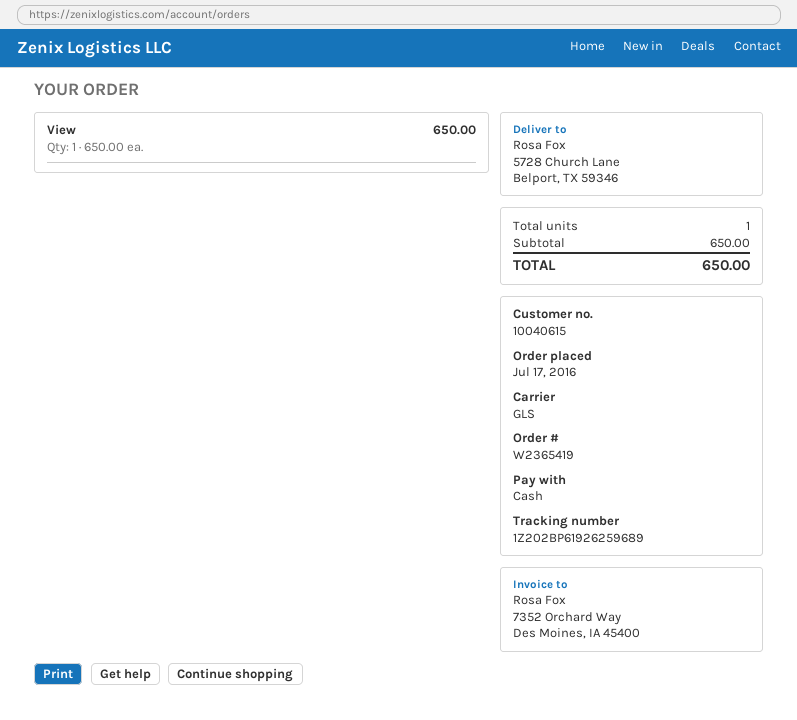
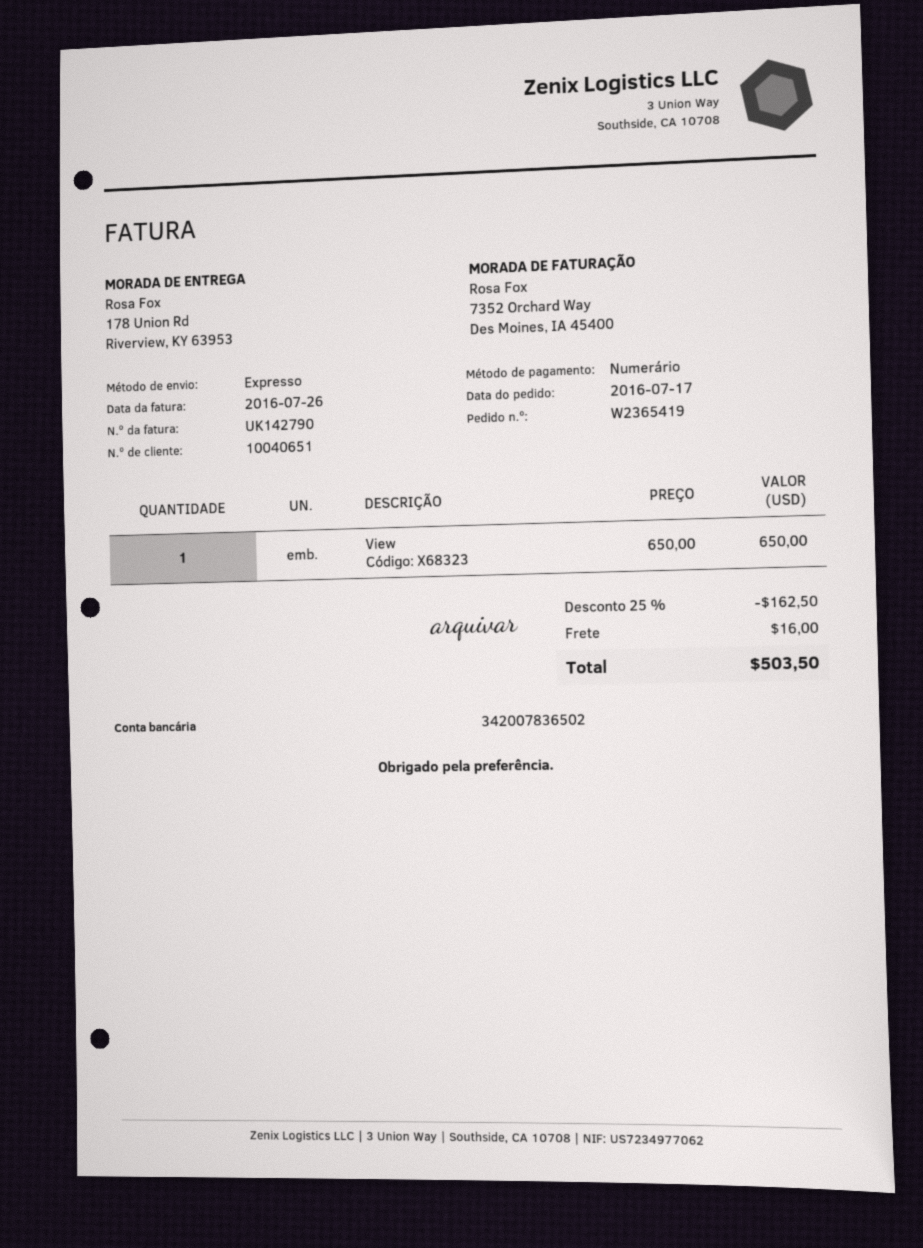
customer number: 10040615 -> 10040651
shipping method: GLS -> express
ship to: 5728 Church Lane, Belport, TX 59346 -> 178 Union Rd, Riverview, KY 63953
discount: none -> 25% = 162.50
shipping: none -> 16.00
total: 650.00 -> 503.50

